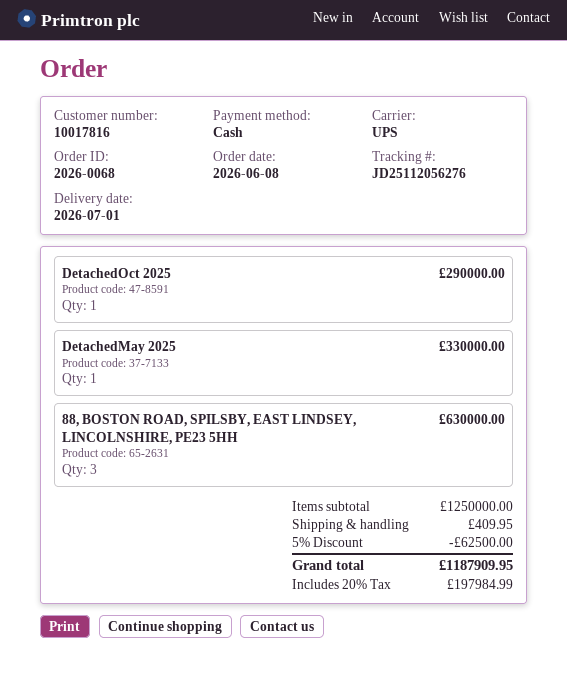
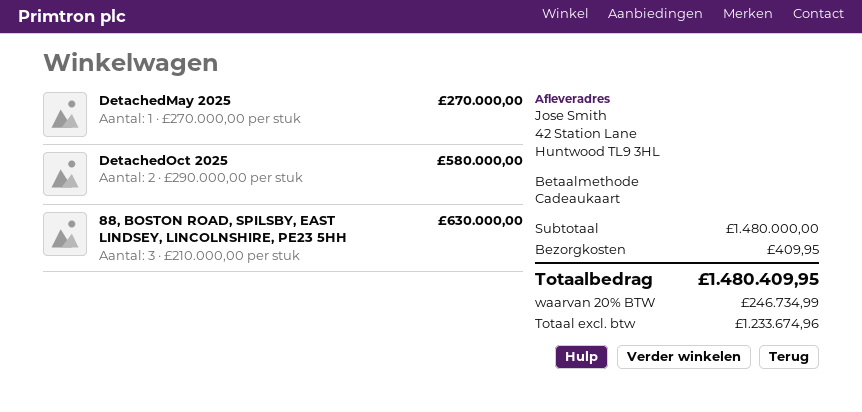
payment method: cash -> gift card
DetachedOct 2025: 1 for 290000.00 -> 2 for 580000.00
DetachedMay 2025: 1 for 330000.00 -> 1 for 270000.00
subtotal: 1250000.00 -> 1480000.00
discount: 5% = 62500.00 -> none
tax: 20% = 197984.99 -> 20% = 246734.99
total: 1187909.95 -> 1480409.95

